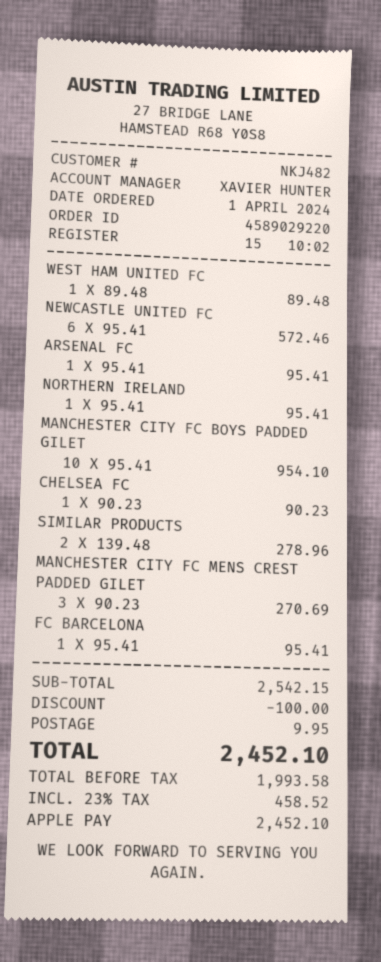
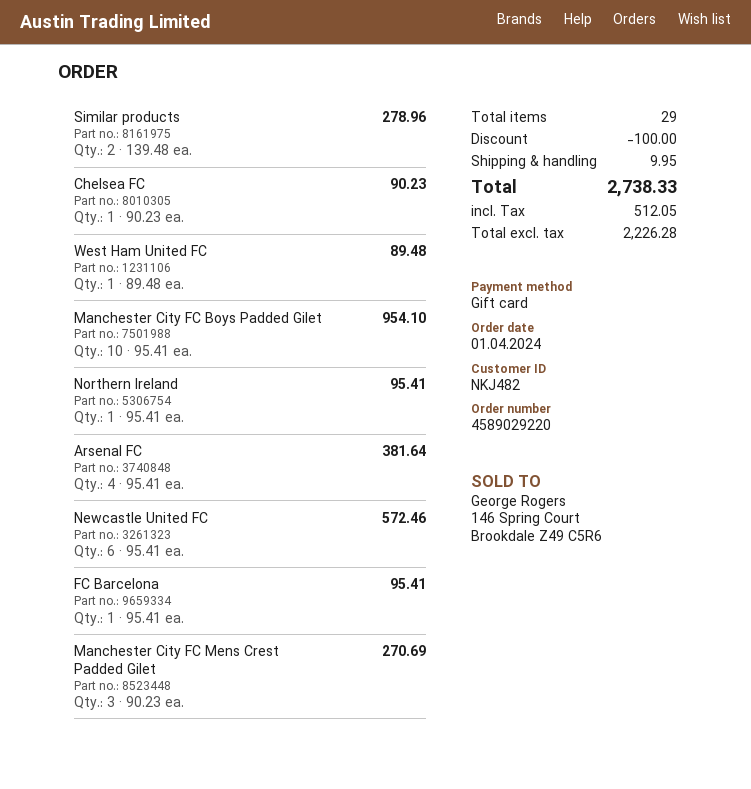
payment method: Apple Pay -> gift card
ARSENAL FC: 1 x 95.41 = 95.41 -> 4 x 95.41 = 381.64
net: 1993.58 -> 2226.28
tax: 458.52 -> 512.05
total: 2452.10 -> 2738.33

